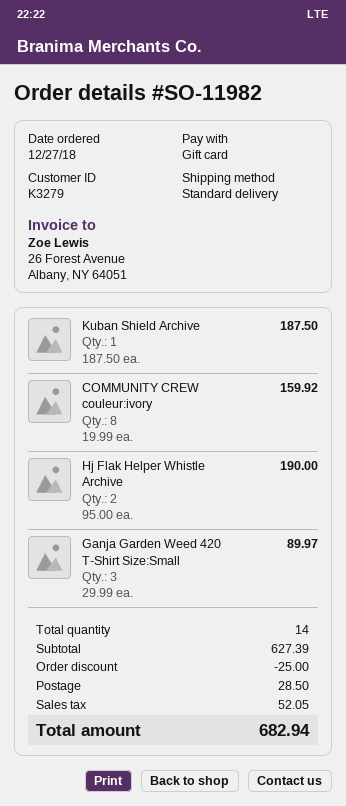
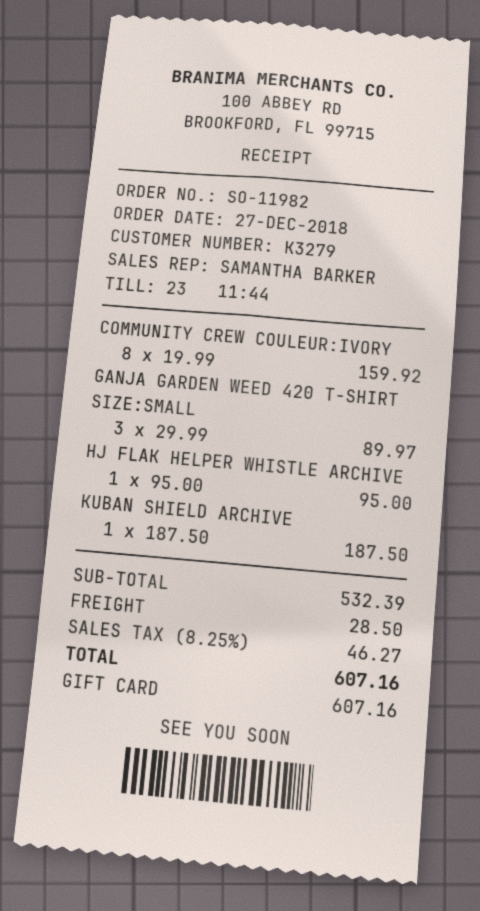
Hj Flak Helper Whistle Archive: 2 x 95.00 = 190.00 -> 1 x 95.00 = 95.00
subtotal: 627.39 -> 532.39
discount: 25.00 -> none
tax: 52.05 -> 46.27
total: 682.94 -> 607.16

